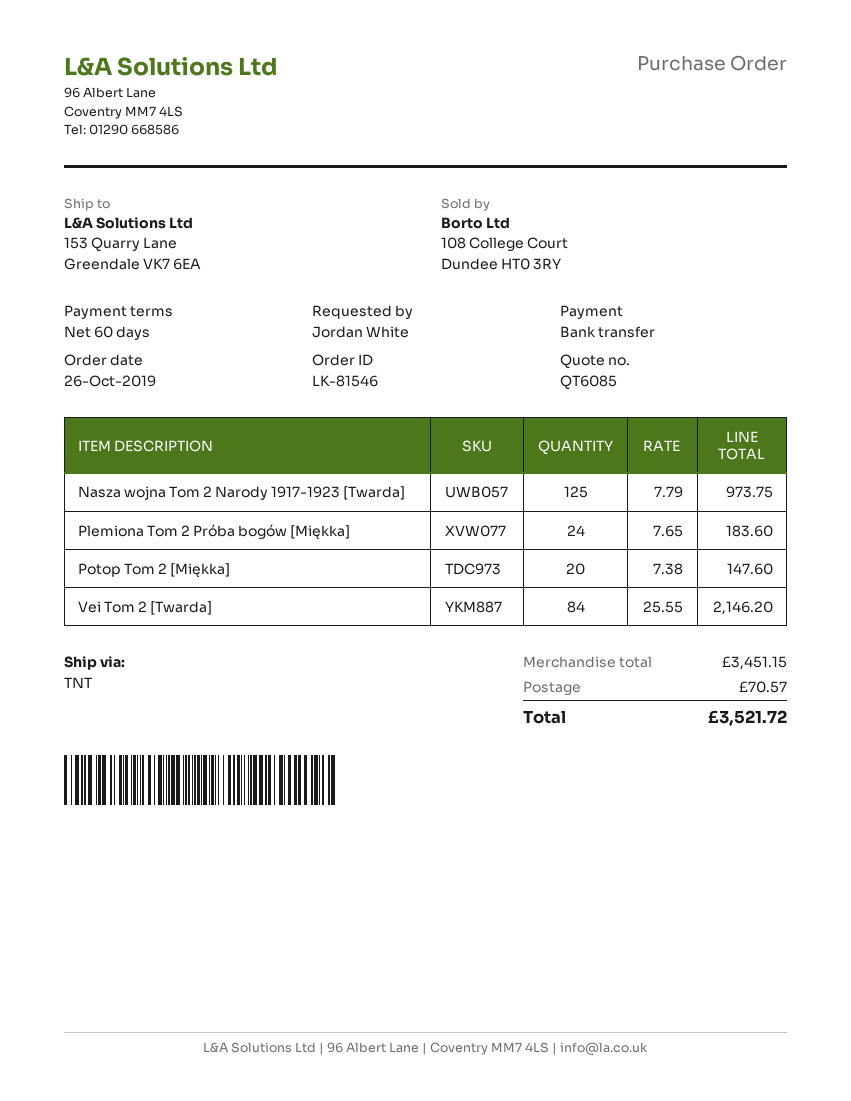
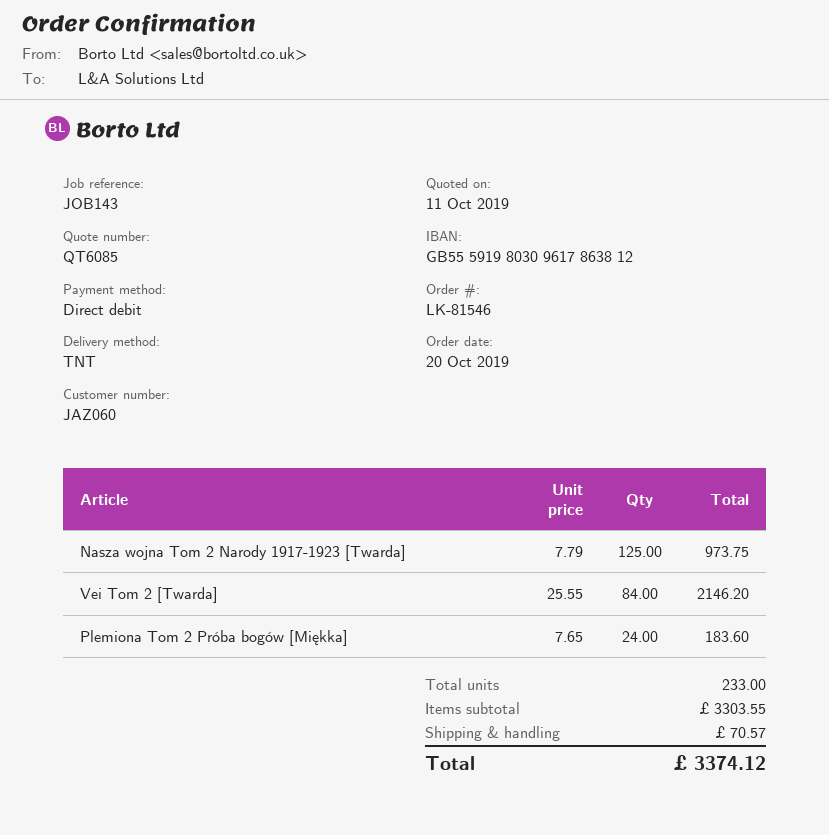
order date: 2019-10-26 -> 2019-10-20
payment method: bank transfer -> direct debit
Potop Tom 2 [Miękka]: 20 x 7.38 = 147.60 -> none
subtotal: 3451.15 -> 3303.55
total: 3521.72 -> 3374.12

